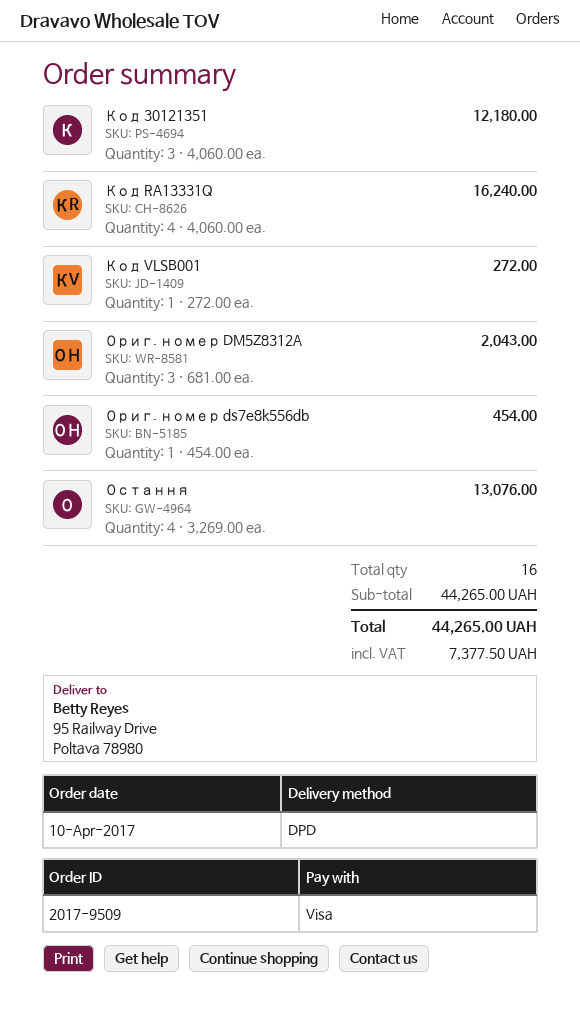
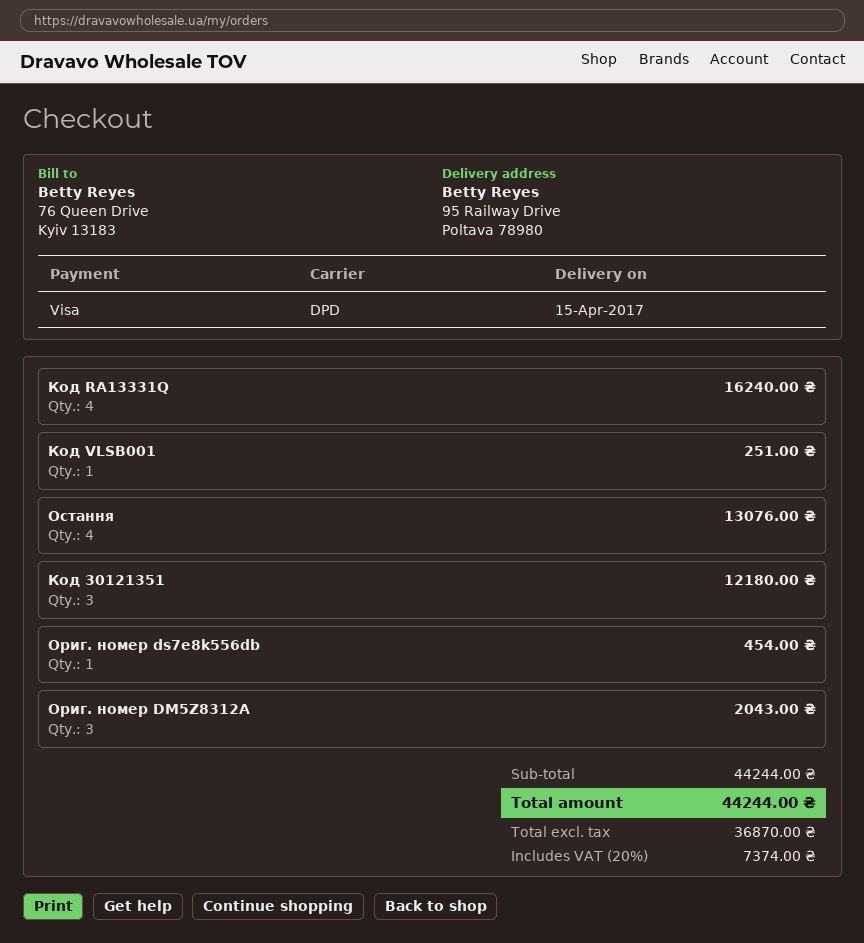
Код VLSB001: 1 for 272.00 -> 1 for 251.00
subtotal: 44265.00 -> 44244.00
tax: 7377.50 -> 7374.00
total: 44265.00 -> 44244.00

